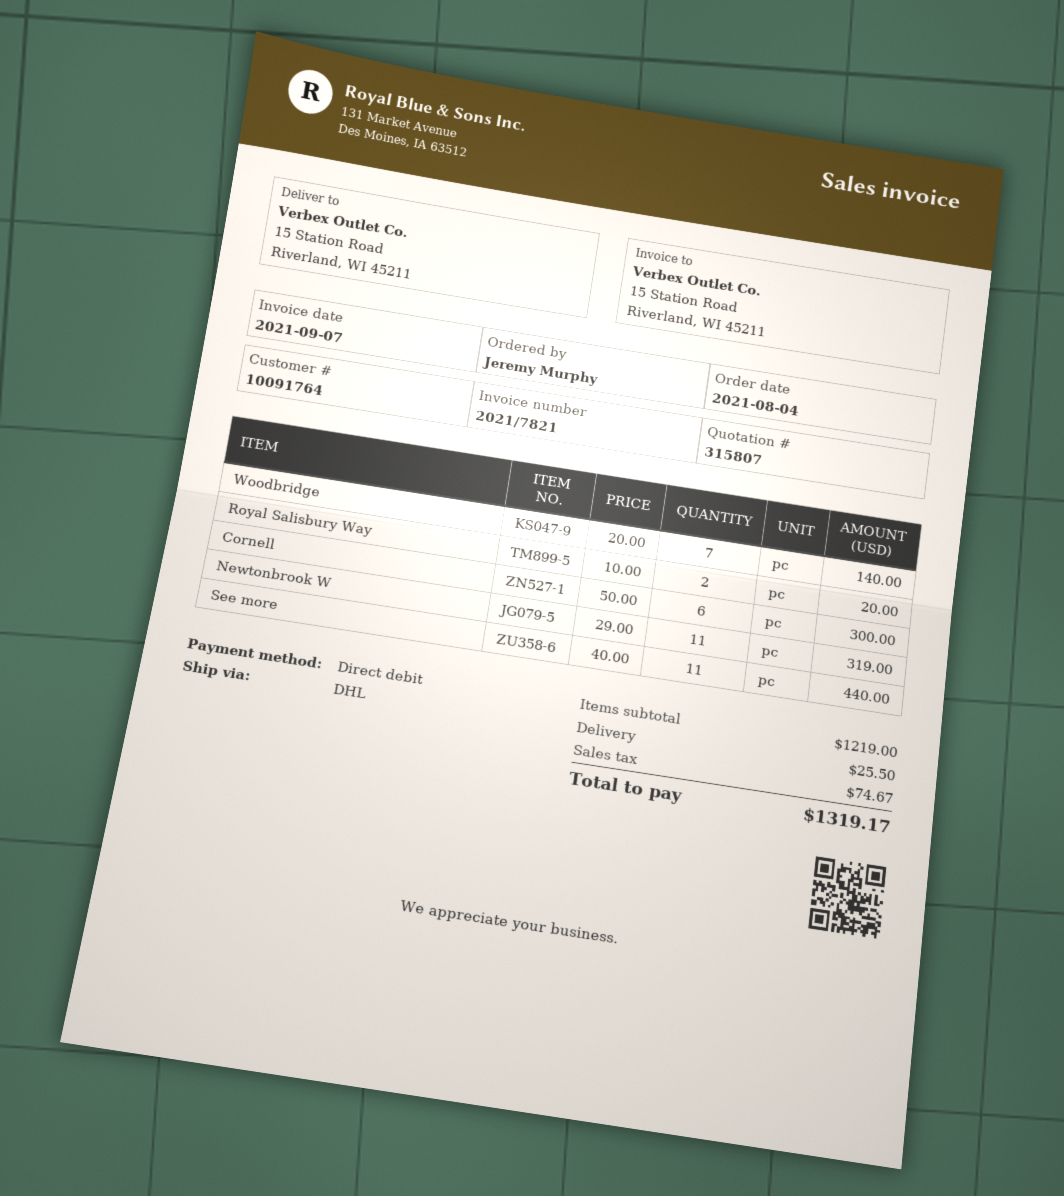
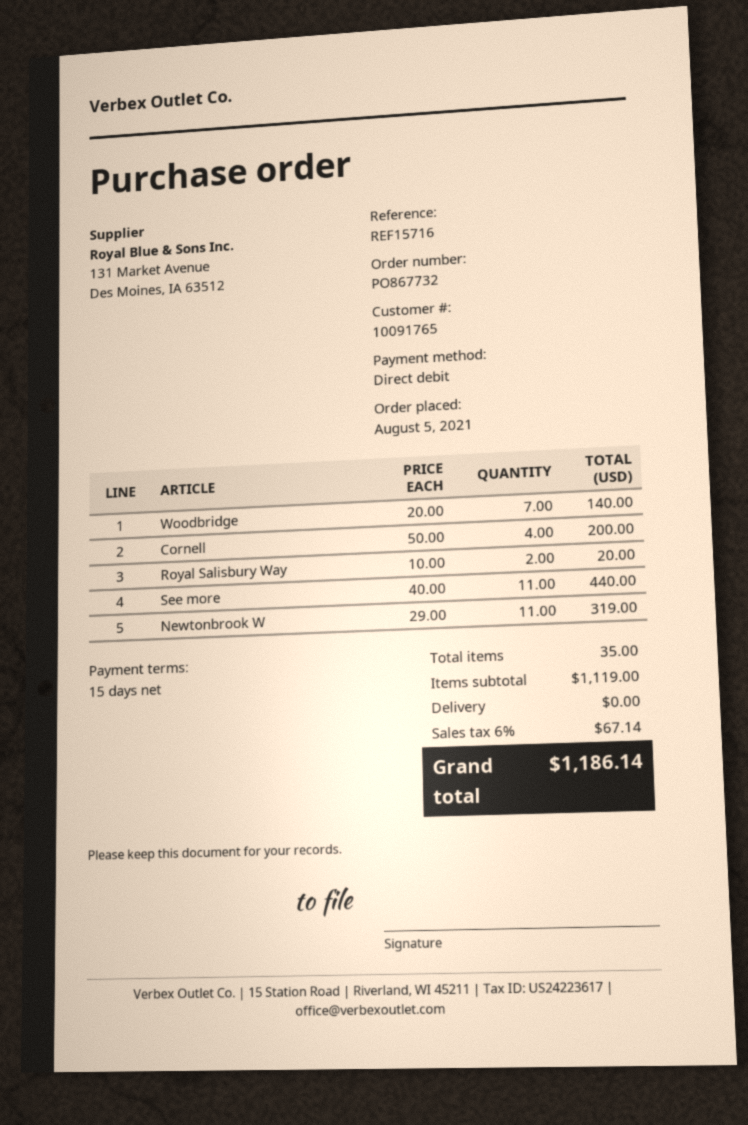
order date: 2021-08-04 -> 2021-08-05
customer number: 10091764 -> 10091765
Cornell: 6 x 50.00 = 300.00 -> 4 x 50.00 = 200.00
subtotal: 1219.00 -> 1119.00
shipping: 25.50 -> 0.00
tax: 74.67 -> 67.14
total: 1319.17 -> 1186.14

